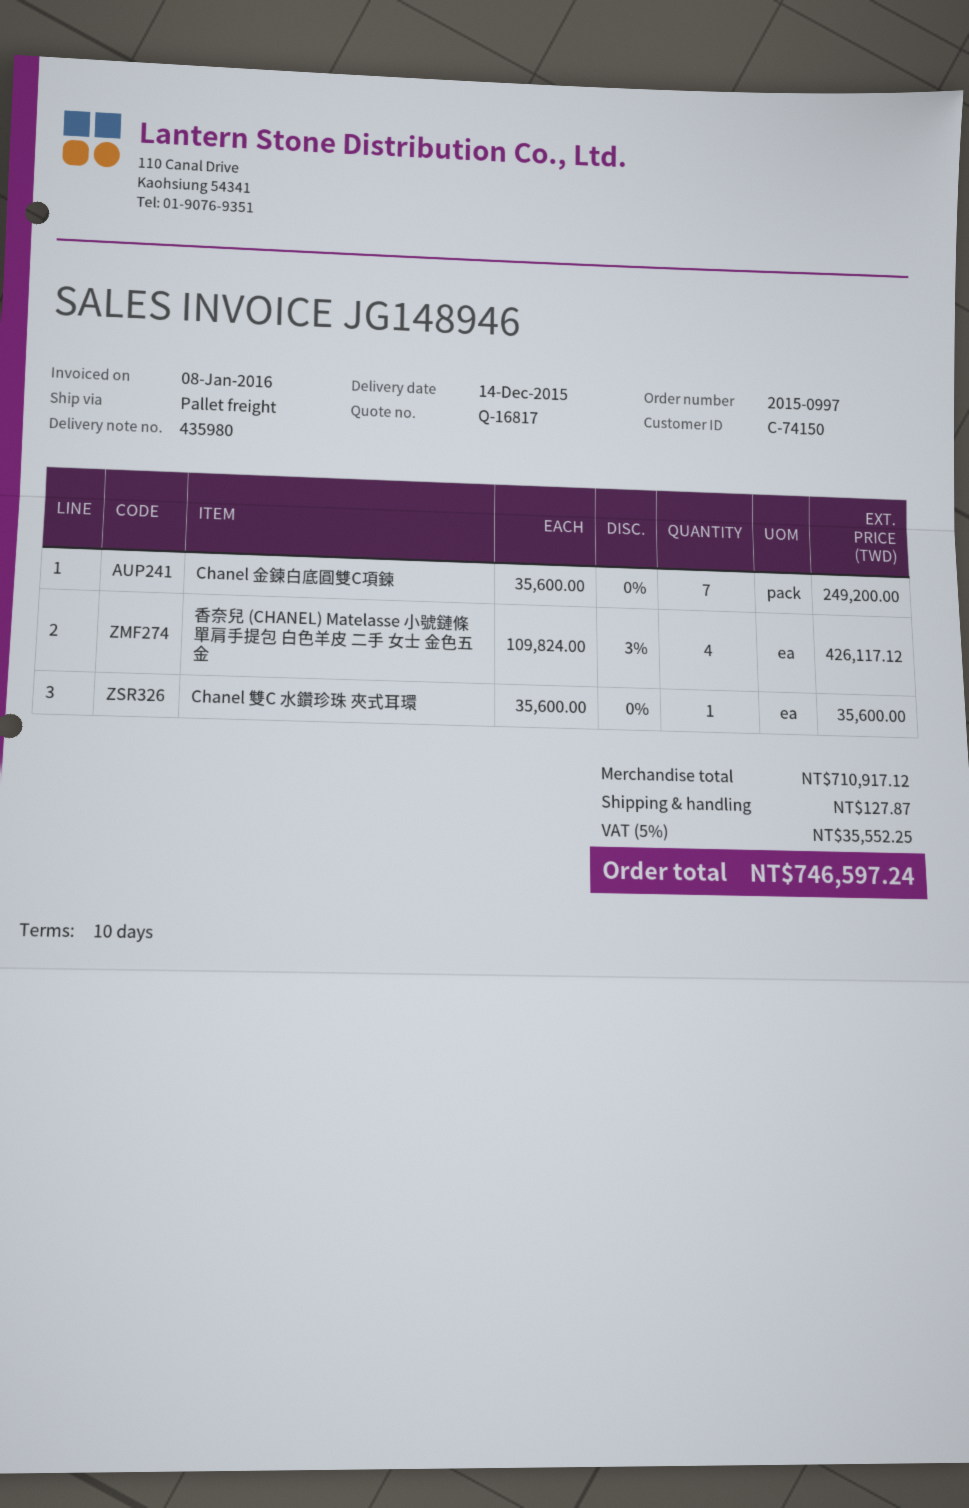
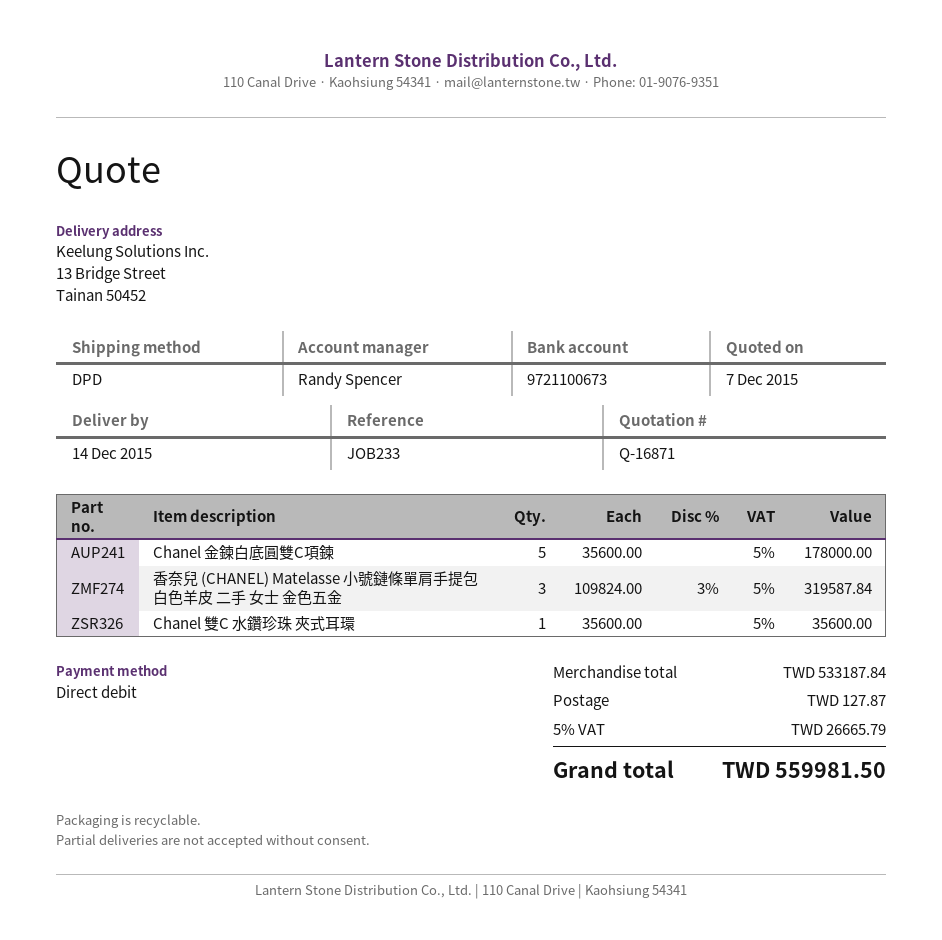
quote number: Q-16817 -> Q-16871
shipping method: pallet freight -> DPD
Chanel 金鍊白底圓雙C項鍊: 7 x 35600.00 = 249200.00 -> 5 x 35600.00 = 178000.00
香奈兒 (CHANEL) Matelasse 小號鏈條單肩手提包 白色羊皮 二手 女士 金色五金: 4 x 109824.00 - 3% = 426117.12 -> 3 x 109824.00 - 3% = 319587.84
subtotal: 710917.12 -> 533187.84
tax: 5% = 35552.25 -> 5% = 26665.79
total: 746597.24 -> 559981.50

